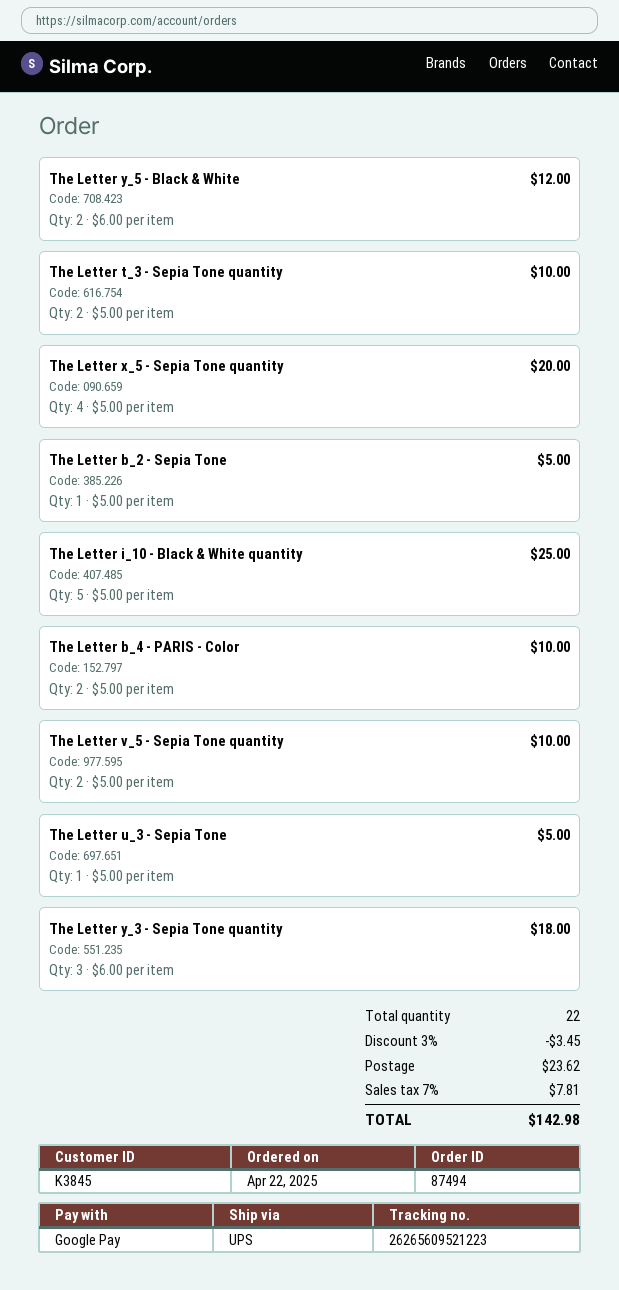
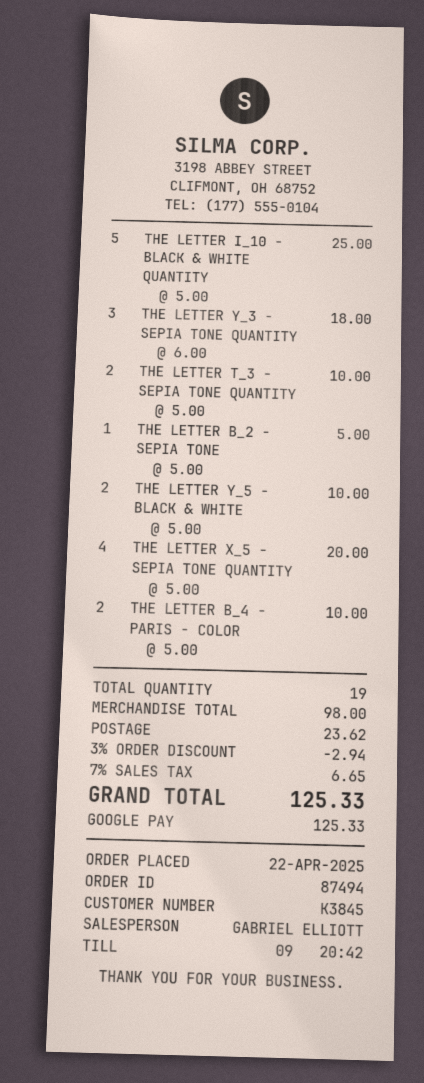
The Letter y_5 - Black & White: 2 x 6.00 = 12.00 -> 2 x 5.00 = 10.00
The Letter v_5 - Sepia Tone quantity: 2 x 5.00 = 10.00 -> none
The Letter u_3 - Sepia Tone: 1 x 5.00 = 5.00 -> none
total quantity: 22 -> 19
discount: 3% = 3.45 -> 3% = 2.94
tax: 7% = 7.81 -> 7% = 6.65
total: 142.98 -> 125.33

